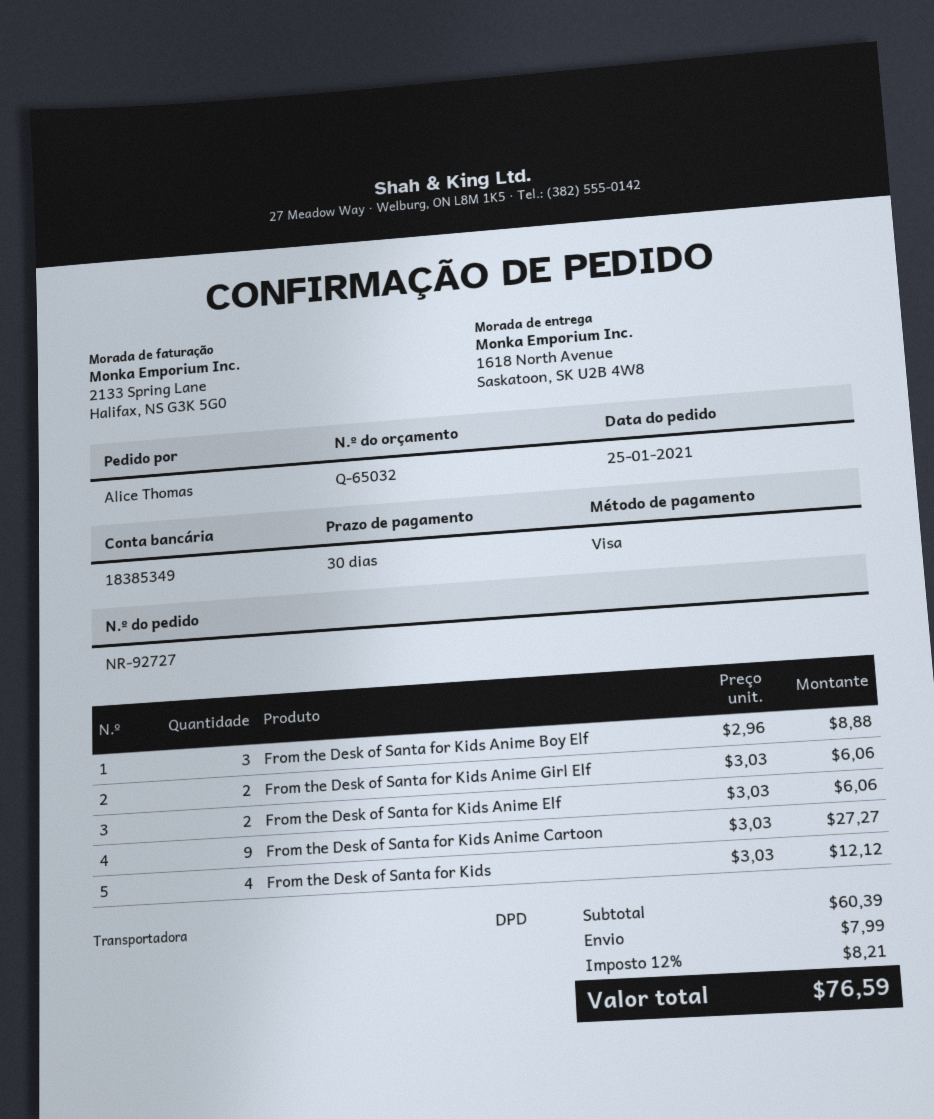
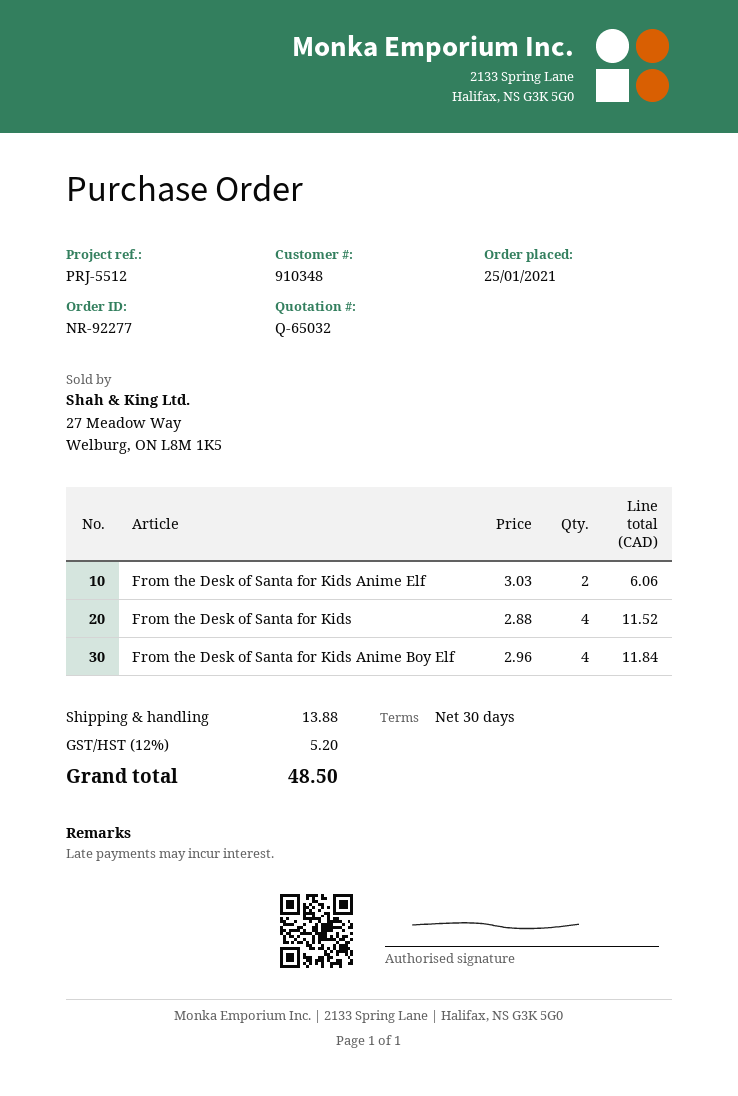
order number: NR-92727 -> NR-92277
From the Desk of Santa for Kids Anime Boy Elf: 3 x 2.96 = 8.88 -> 4 x 2.96 = 11.84
From the Desk of Santa for Kids Anime Girl Elf: 2 x 3.03 = 6.06 -> none
From the Desk of Santa for Kids Anime Cartoon: 9 x 3.03 = 27.27 -> none
From the Desk of Santa for Kids: 4 x 3.03 = 12.12 -> 4 x 2.88 = 11.52
shipping: 7.99 -> 13.88
tax: 12% = 8.21 -> 12% = 5.20
total: 76.59 -> 48.50

